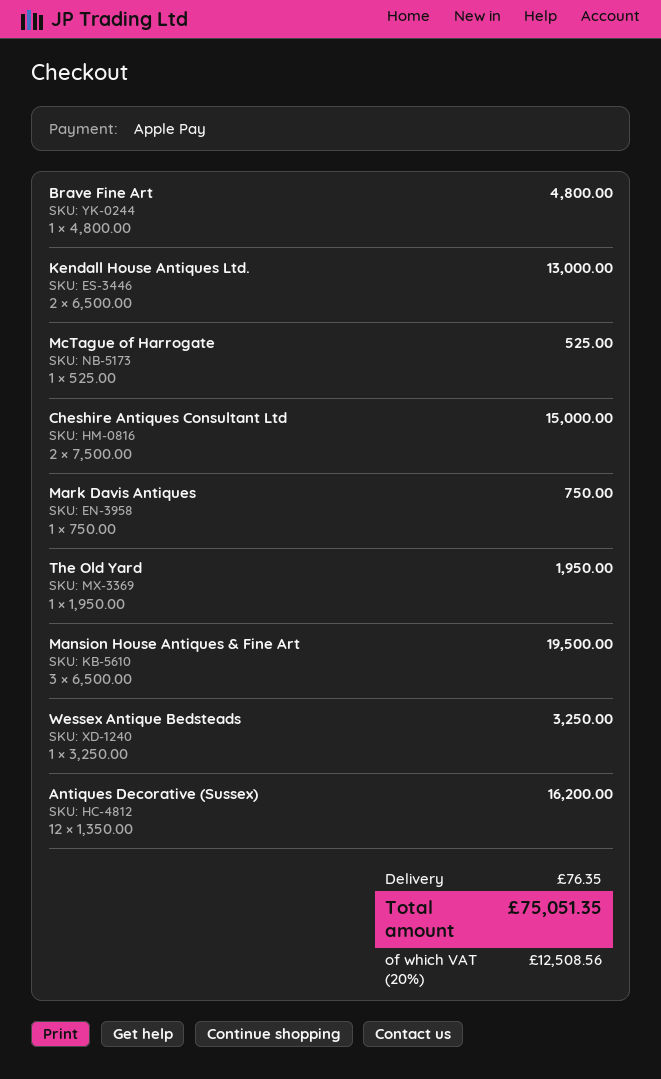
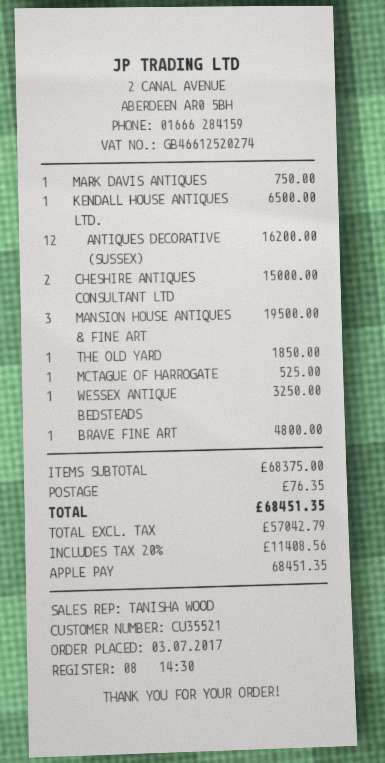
Kendall House Antiques Ltd.: 2 for 13000.00 -> 1 for 6500.00
The Old Yard: 1 for 1950.00 -> 1 for 1850.00
tax: 20% = 12508.56 -> 20% = 11408.56
total: 75051.35 -> 68451.35

